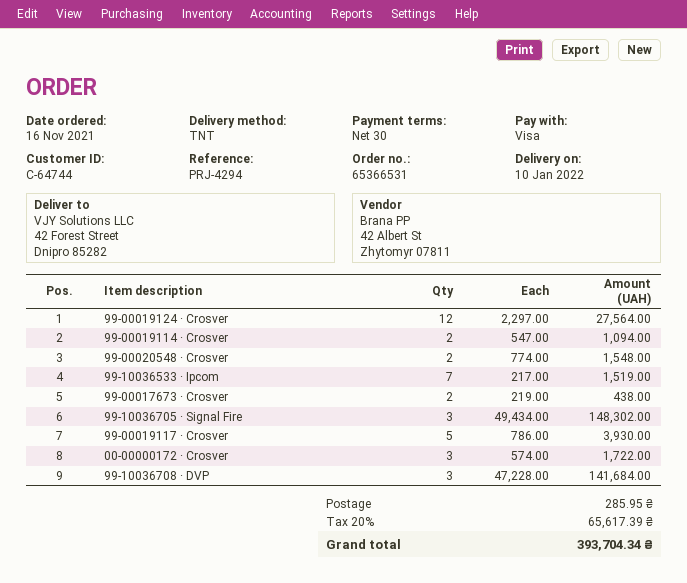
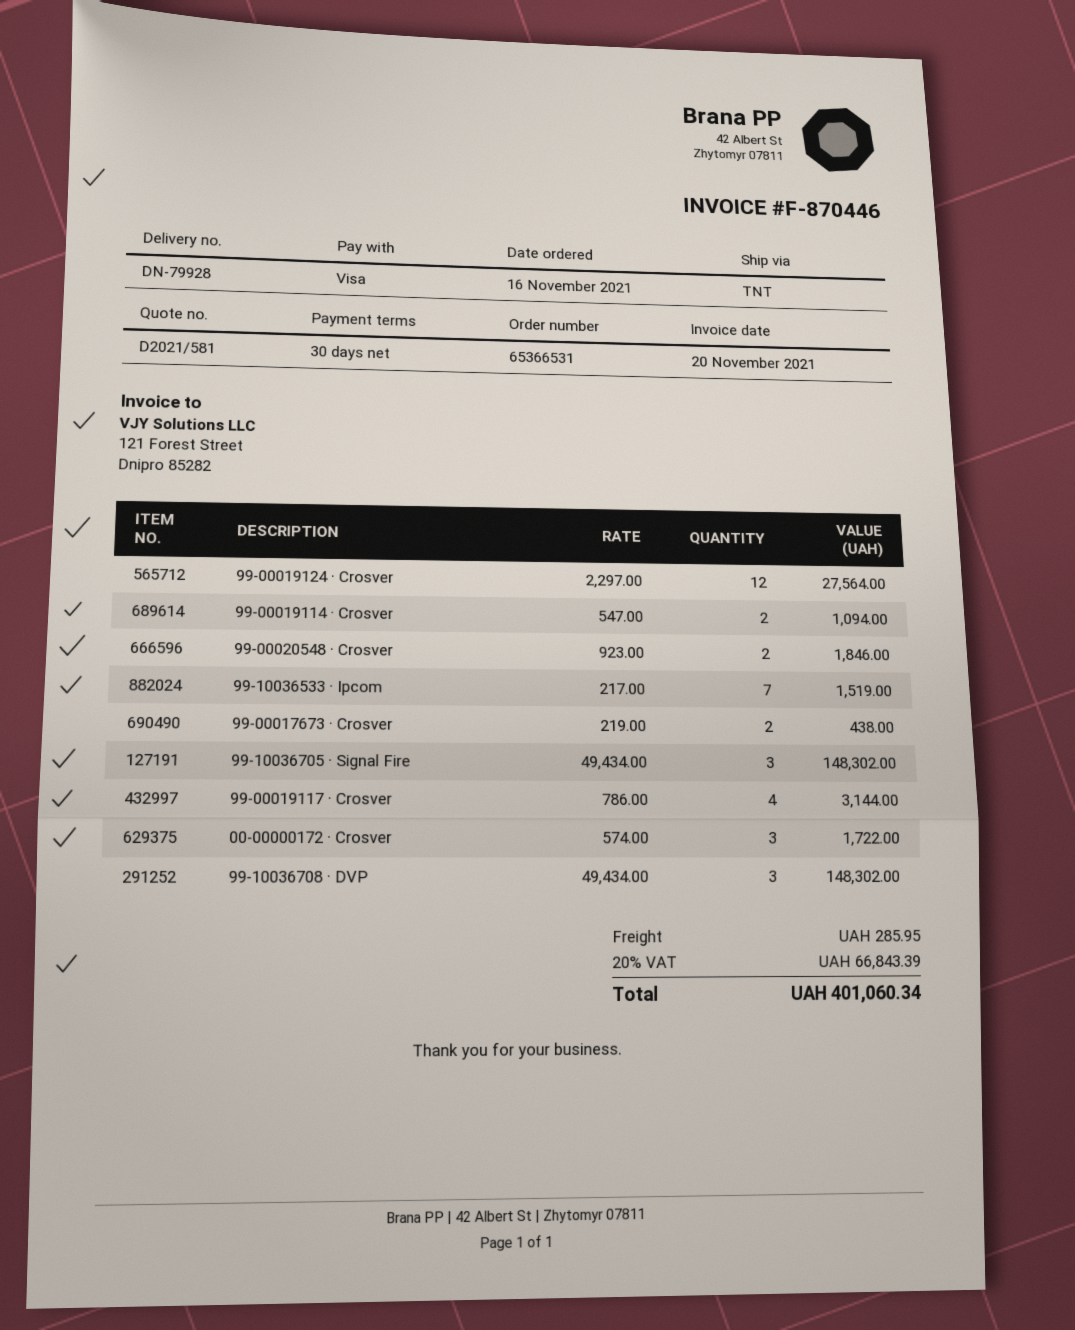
99-00020548 · Crosver: 2 x 774.00 = 1548.00 -> 2 x 923.00 = 1846.00
99-00019117 · Crosver: 5 x 786.00 = 3930.00 -> 4 x 786.00 = 3144.00
99-10036708 · DVP: 3 x 47228.00 = 141684.00 -> 3 x 49434.00 = 148302.00
tax: 20% = 65617.39 -> 20% = 66843.39
total: 393704.34 -> 401060.34

